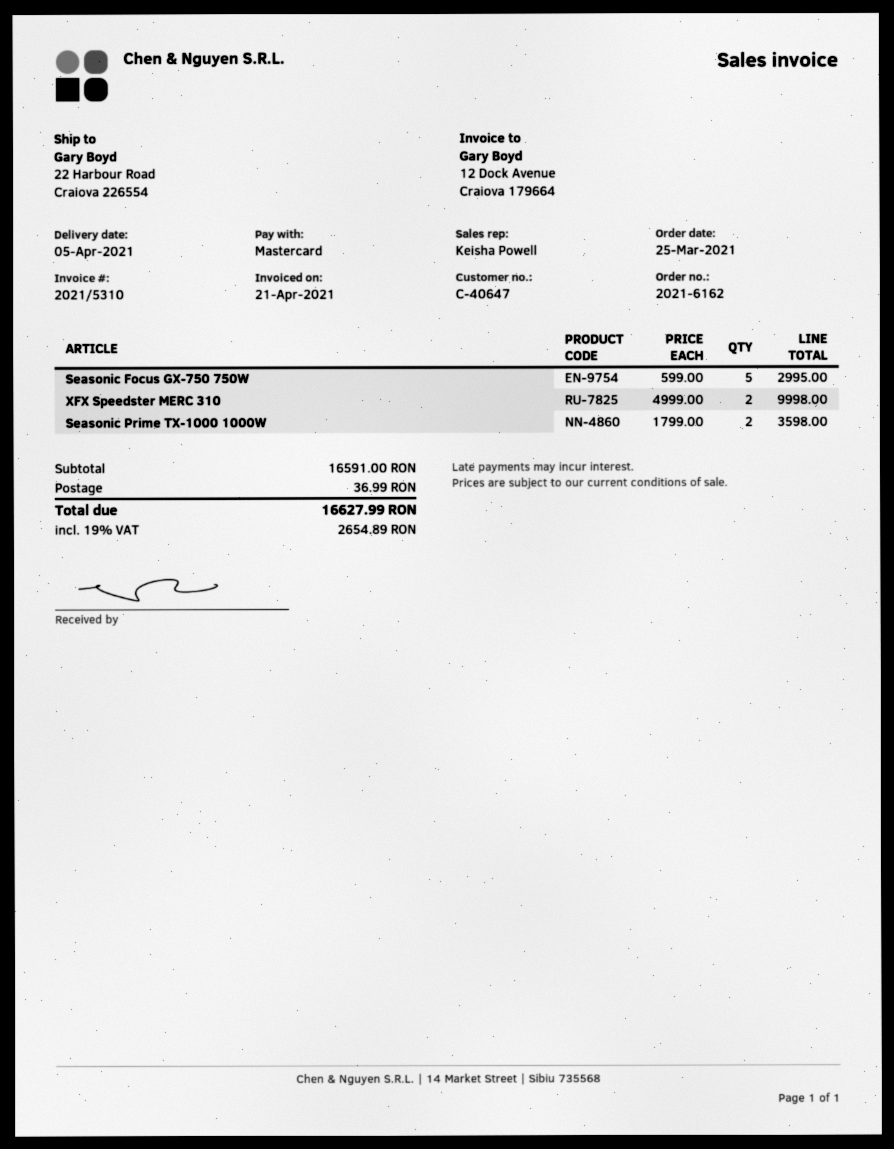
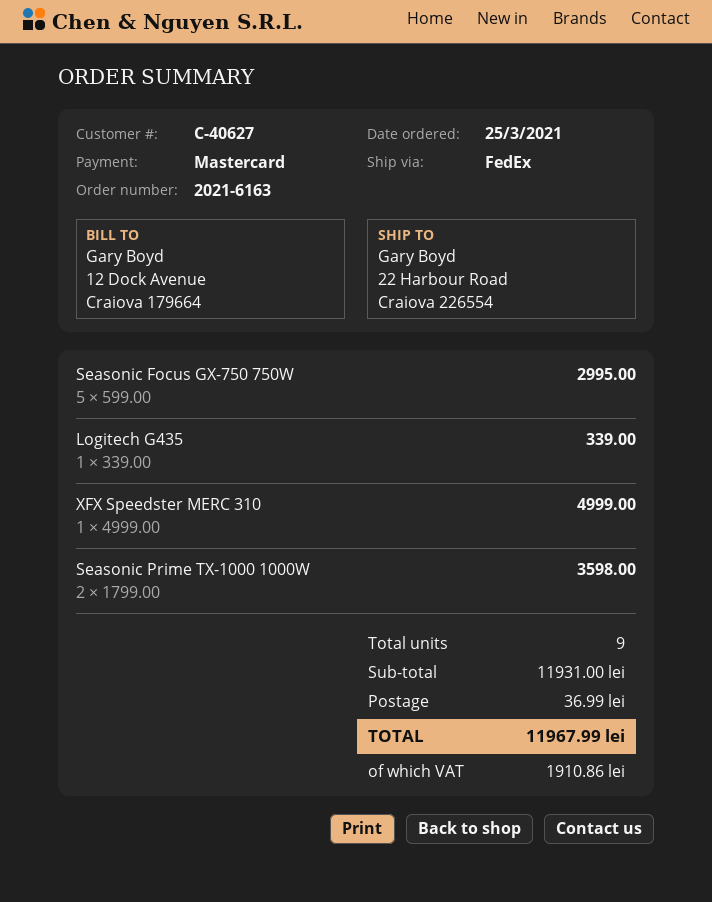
order number: 2021-6162 -> 2021-6163
customer number: C-40647 -> C-40627
XFX Speedster MERC 310: 2 x 4999.00 = 9998.00 -> 1 x 4999.00 = 4999.00
Logitech G435: none -> 1 x 339.00 = 339.00
subtotal: 16591.00 -> 11931.00
tax: 2654.89 -> 1910.86
total: 16627.99 -> 11967.99

